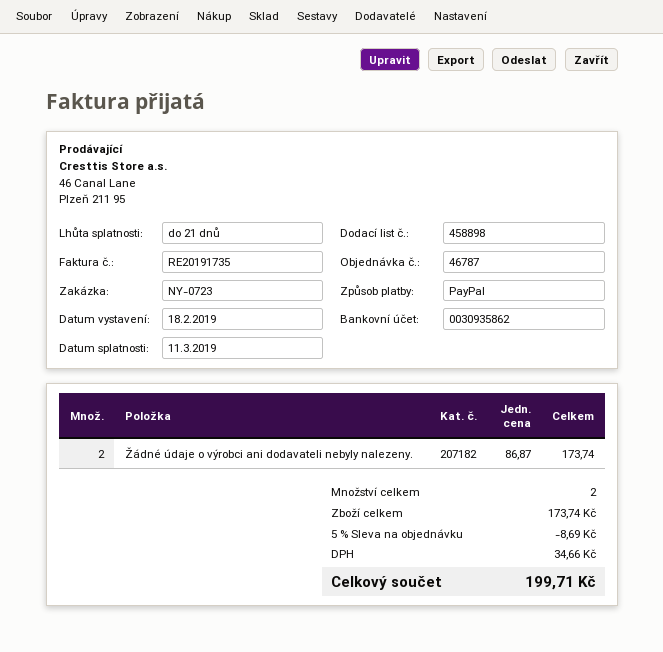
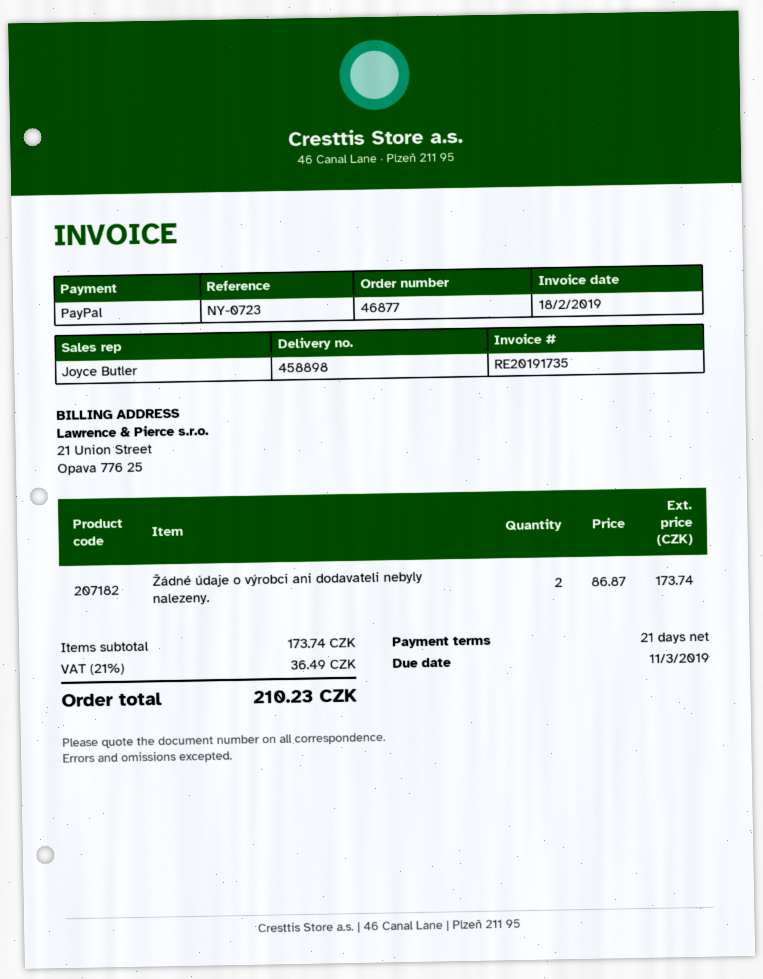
order number: 46787 -> 46877
discount: 5% = 8.69 -> none
tax: 34.66 -> 36.49
total: 199.71 -> 210.23

